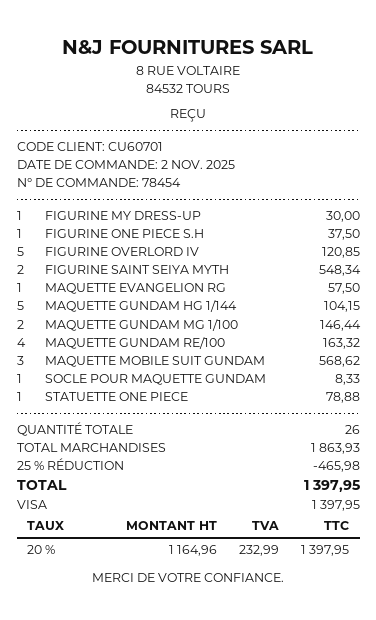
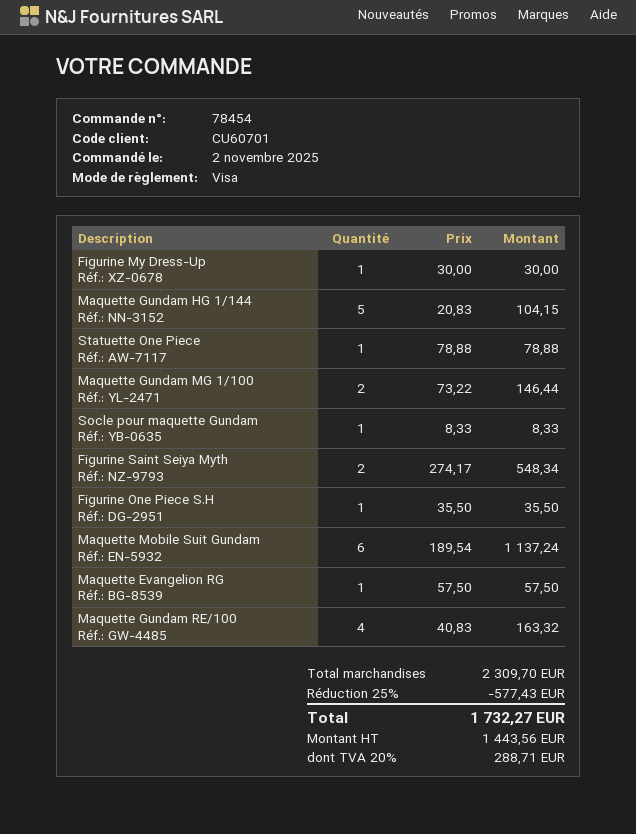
FIGURINE ONE PIECE S.H: 1 for 37.50 -> 1 for 35.50
FIGURINE OVERLORD IV: 5 for 120.85 -> none
MAQUETTE MOBILE SUIT GUNDAM: 3 for 568.62 -> 6 for 1137.24
subtotal: 1863.93 -> 2309.70
discount: 25% = 465.98 -> 25% = 577.43
net: 1164.96 -> 1443.56
tax: 20% = 232.99 -> 20% = 288.71
total: 1397.95 -> 1732.27

